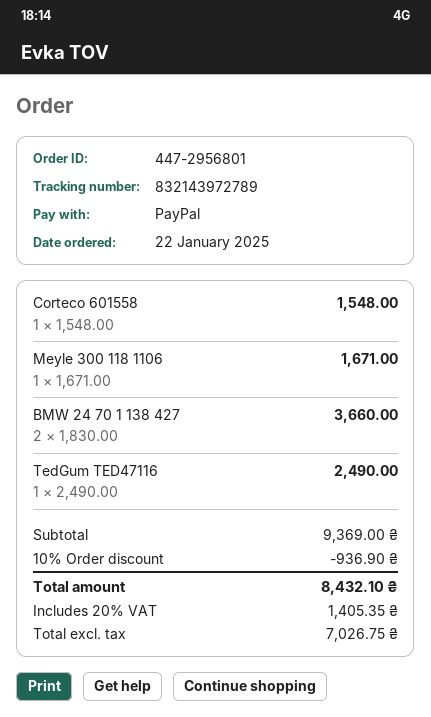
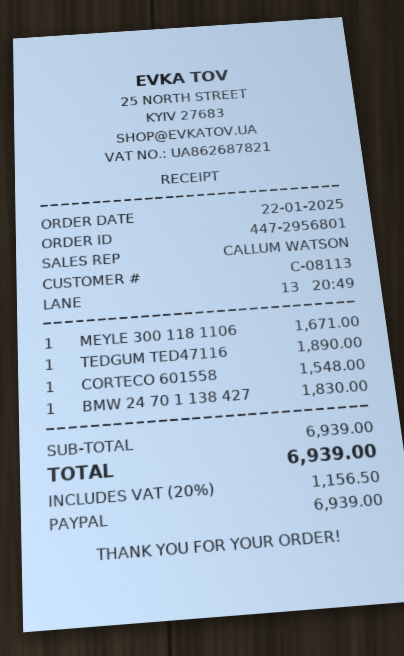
BMW 24 70 1 138 427: 2 for 3660.00 -> 1 for 1830.00
TedGum TED47116: 1 for 2490.00 -> 1 for 1890.00
subtotal: 9369.00 -> 6939.00
discount: 10% = 936.90 -> none
tax: 20% = 1405.35 -> 20% = 1156.50
total: 8432.10 -> 6939.00

